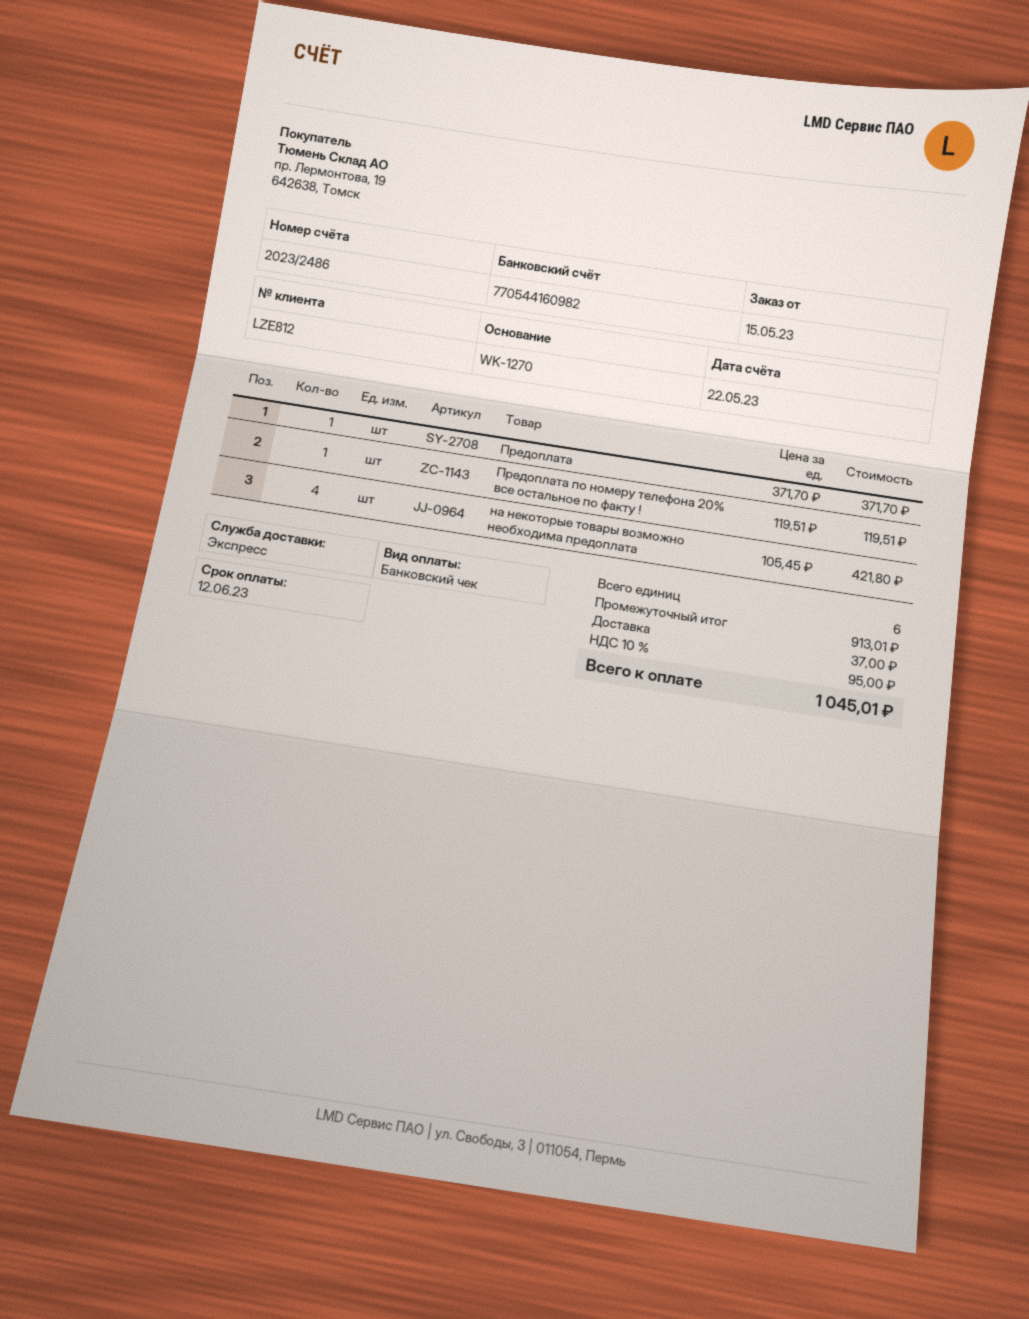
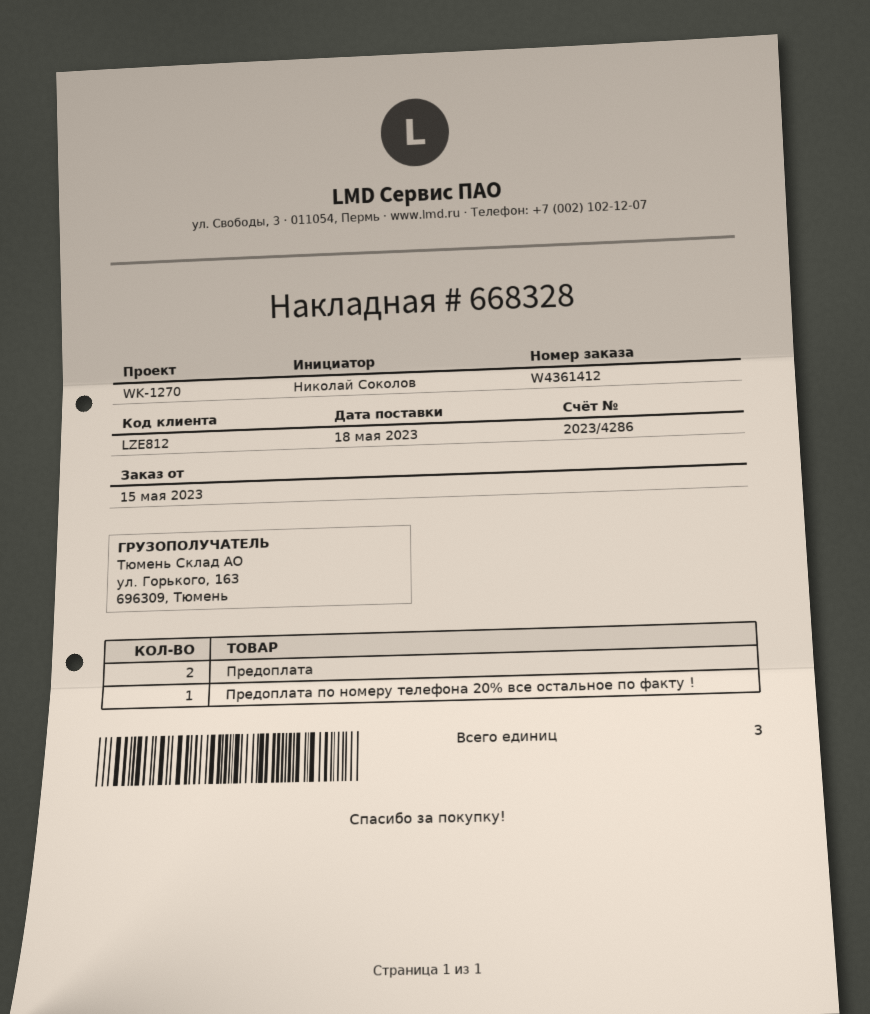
invoice number: 2023/2486 -> 2023/4286
Предоплата: 1 -> 2
на некоторые товары возможно необходима предоплата: 4 -> none
total quantity: 6 -> 3

